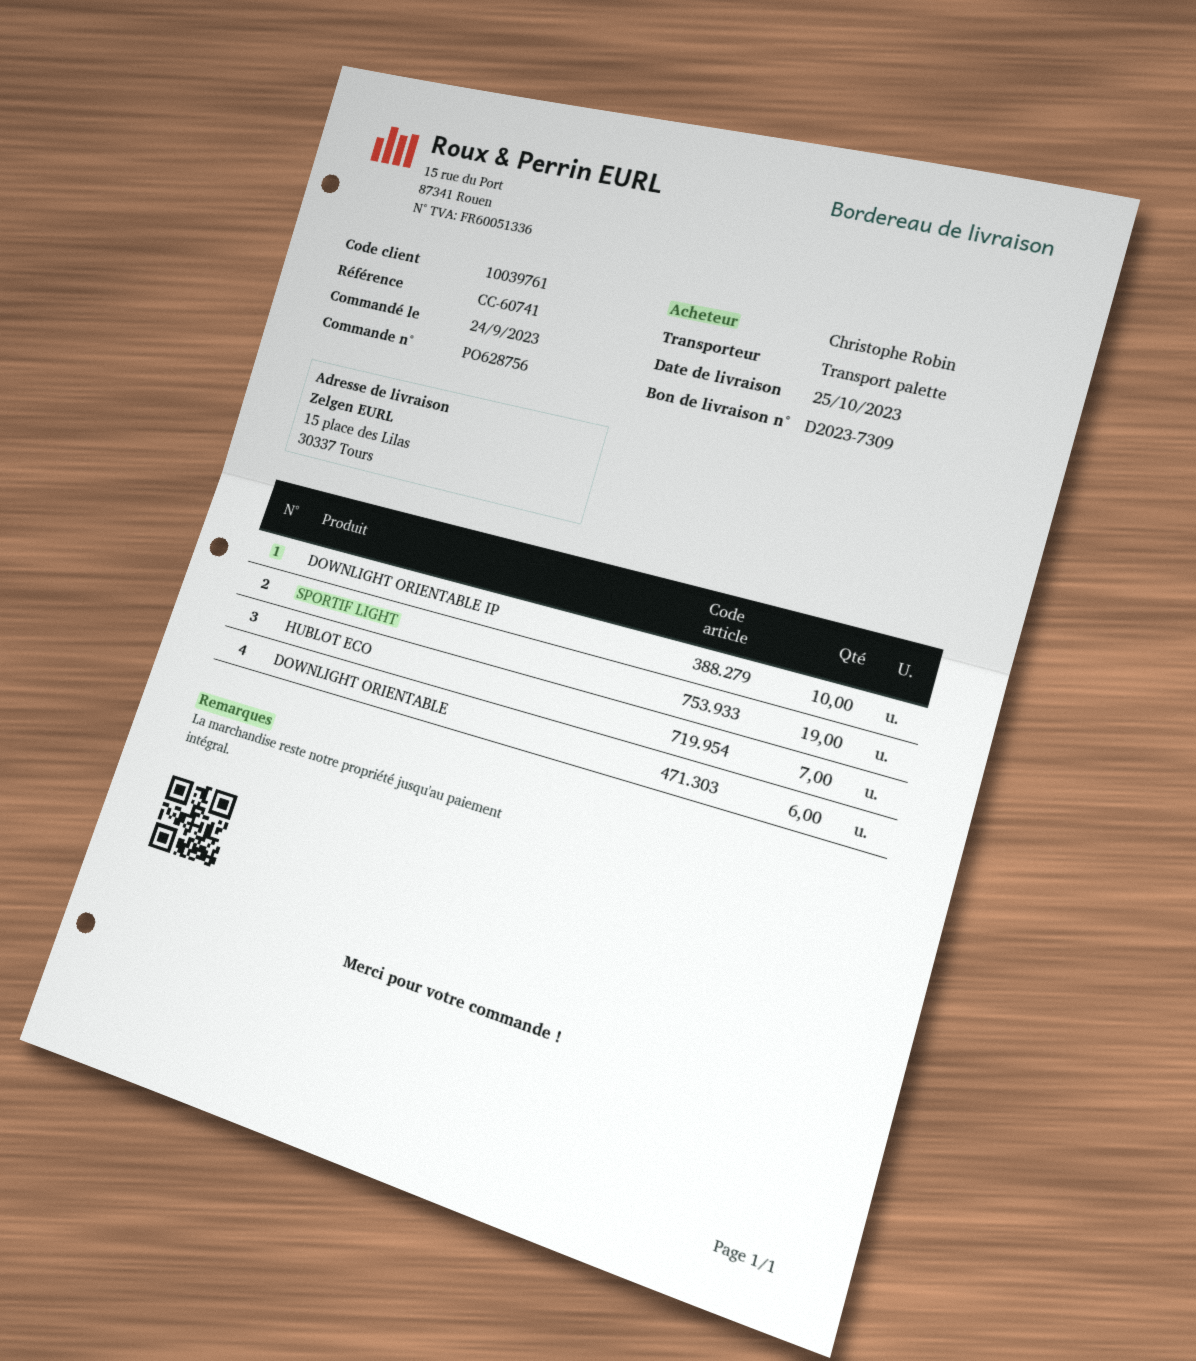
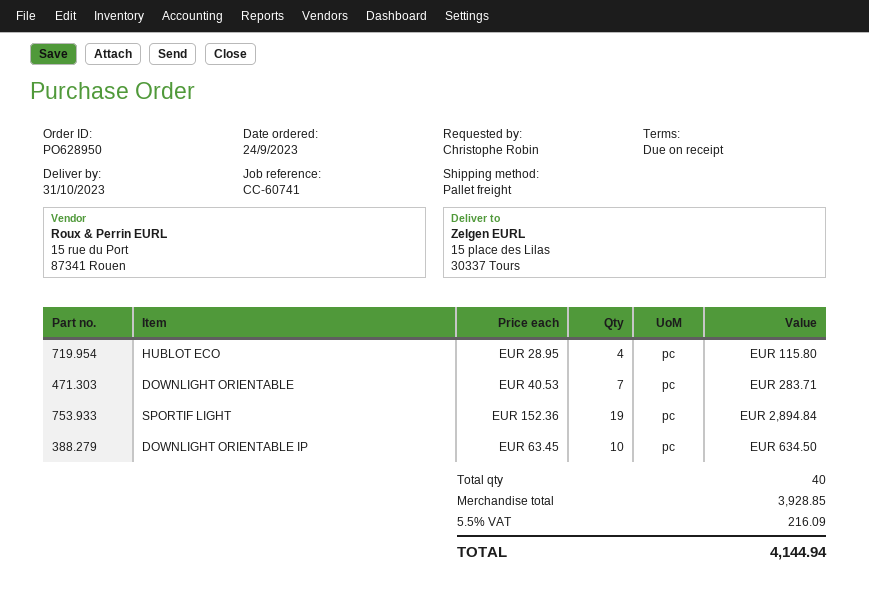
order number: PO628756 -> PO628950
delivery date: 2023-10-25 -> 2023-10-31
HUBLOT ECO: 7 -> 4
DOWNLIGHT ORIENTABLE: 6 -> 7

